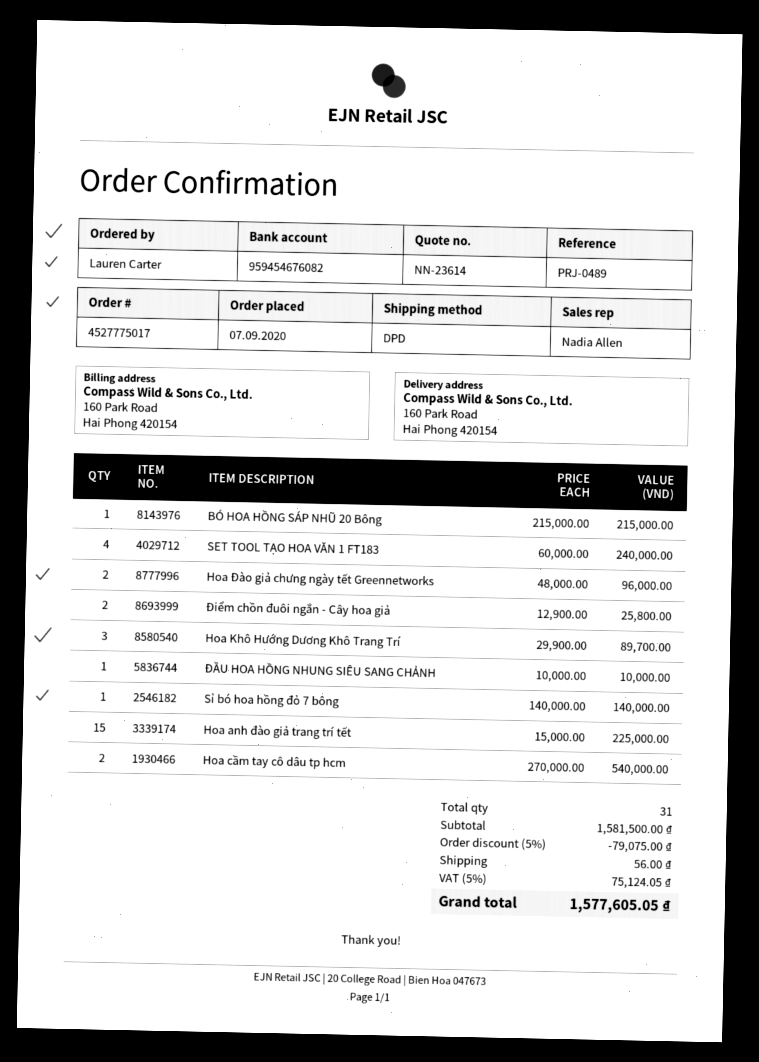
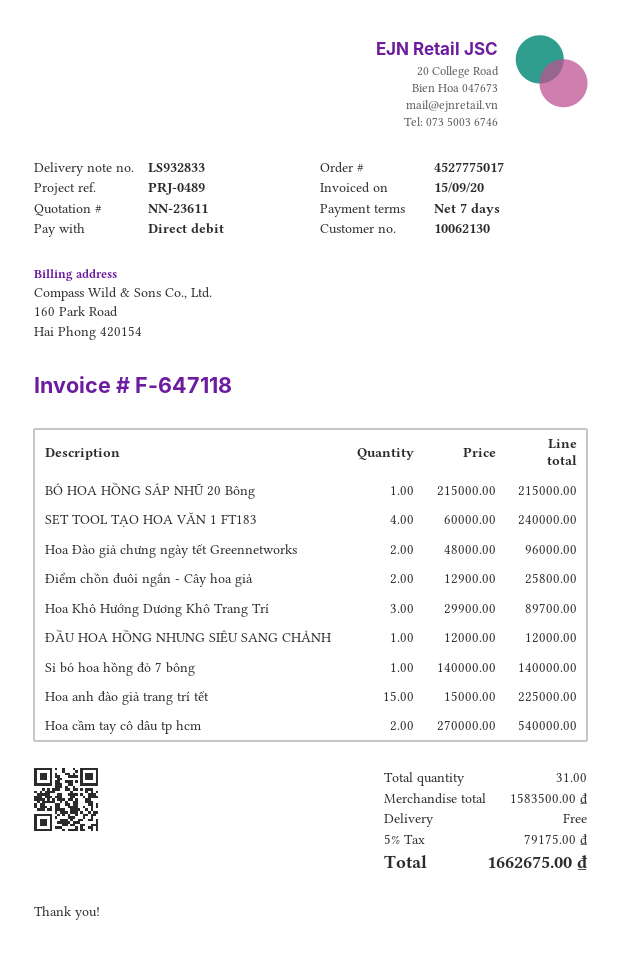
quote number: NN-23614 -> NN-23611
ĐẦU HOA HỒNG NHUNG SIÊU SANG CHẢNH: 1 x 10000.00 = 10000.00 -> 1 x 12000.00 = 12000.00
subtotal: 1581500.00 -> 1583500.00
discount: 5% = 79075.00 -> none
shipping: 56.00 -> 0.00
tax: 5% = 75124.05 -> 5% = 79175.00
total: 1577605.05 -> 1662675.00

